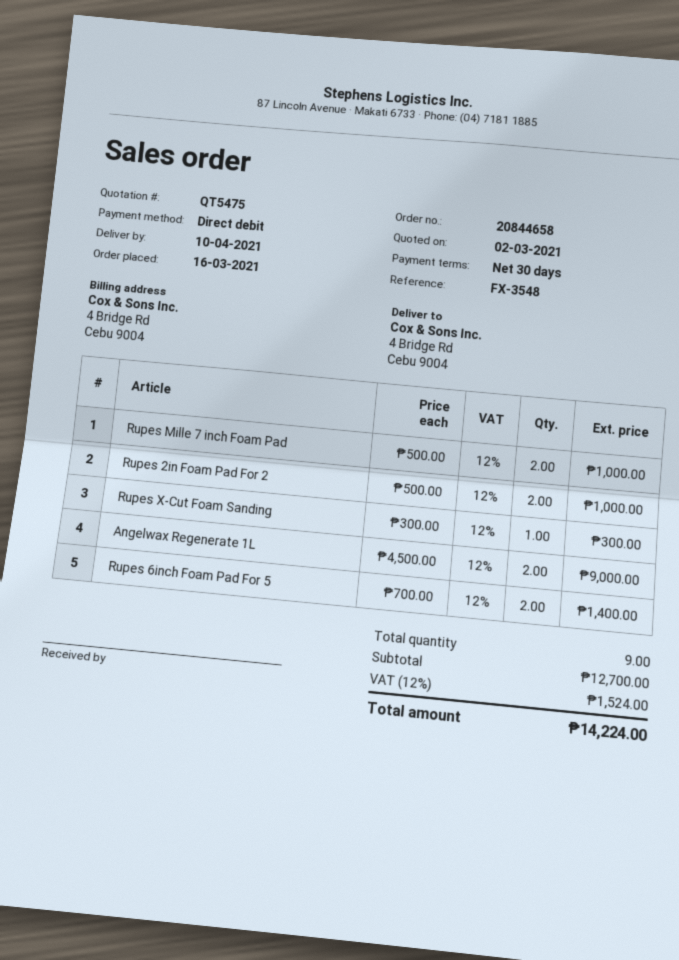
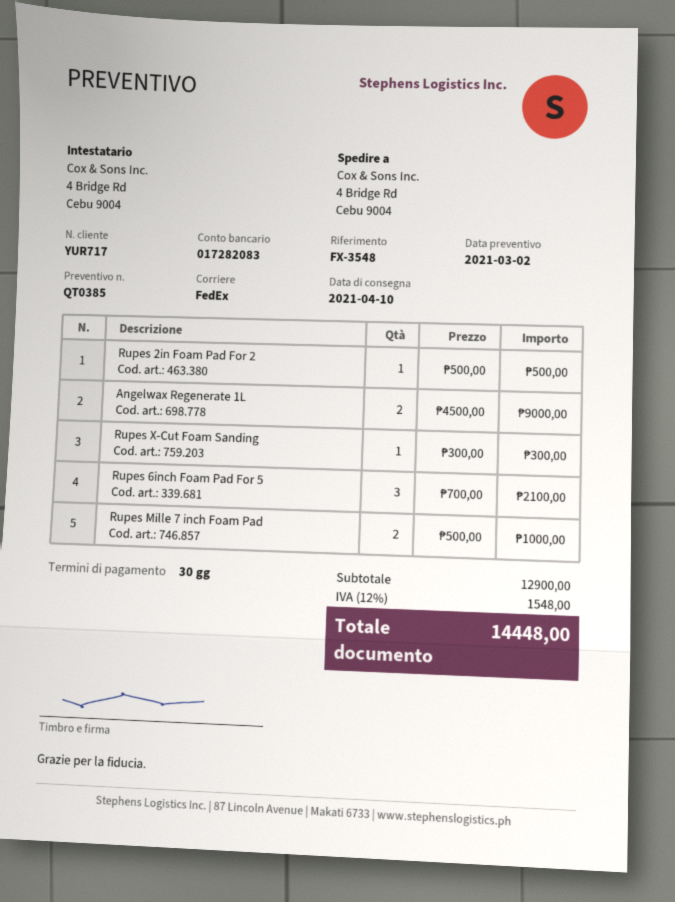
quote number: QT5475 -> QT0385
Rupes 2in Foam Pad For 2: 2 x 500.00 = 1000.00 -> 1 x 500.00 = 500.00
Rupes 6inch Foam Pad For 5: 2 x 700.00 = 1400.00 -> 3 x 700.00 = 2100.00
subtotal: 12700.00 -> 12900.00
tax: 12% = 1524.00 -> 12% = 1548.00
total: 14224.00 -> 14448.00

